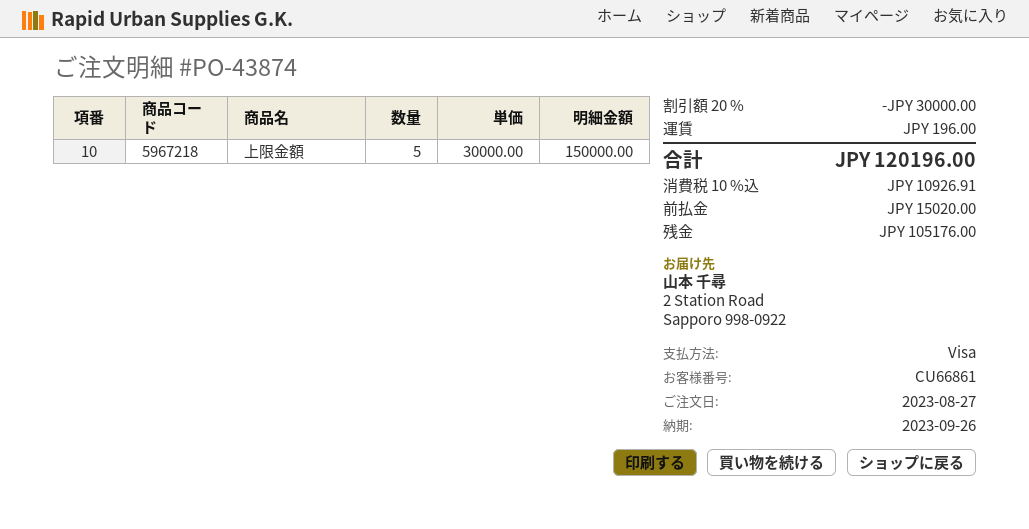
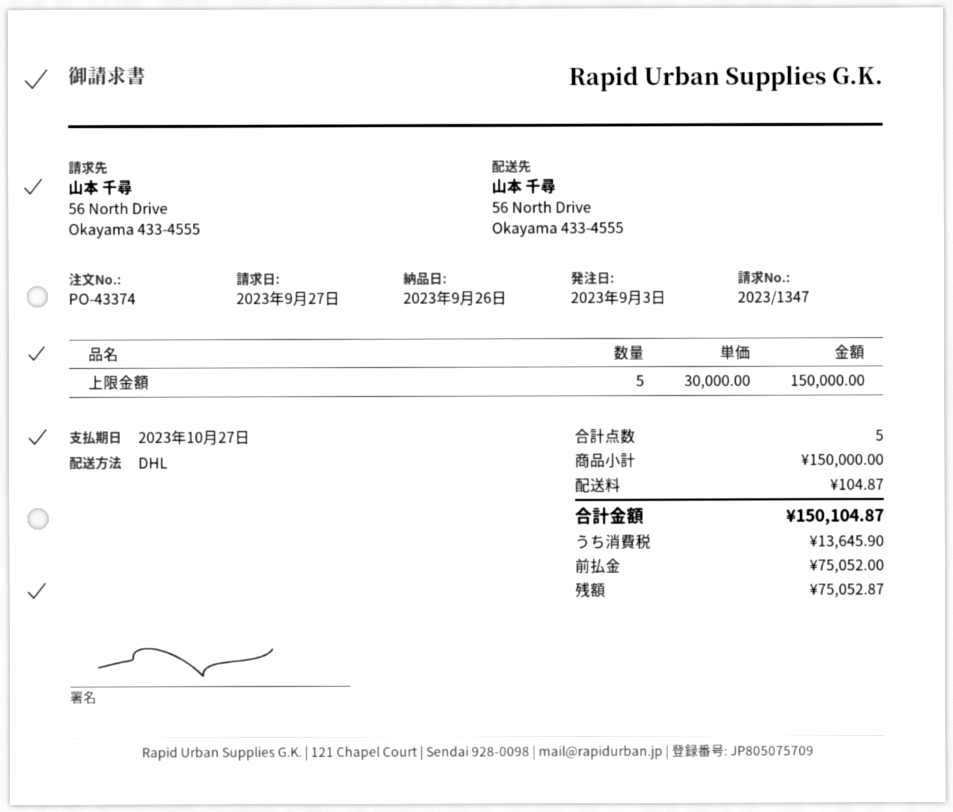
order number: PO-43874 -> PO-43374
order date: 2023-08-27 -> 2023-09-03
ship to: 2 Station Road, Sapporo 998-0922 -> 56 North Drive, Okayama 433-4555
discount: 20% = 30000.00 -> none
shipping: 196.00 -> 104.87
tax: 10926.91 -> 13645.90
total: 120196.00 -> 150104.87
deposit: 15020.00 -> 75052.00
balance: 105176.00 -> 75052.87

